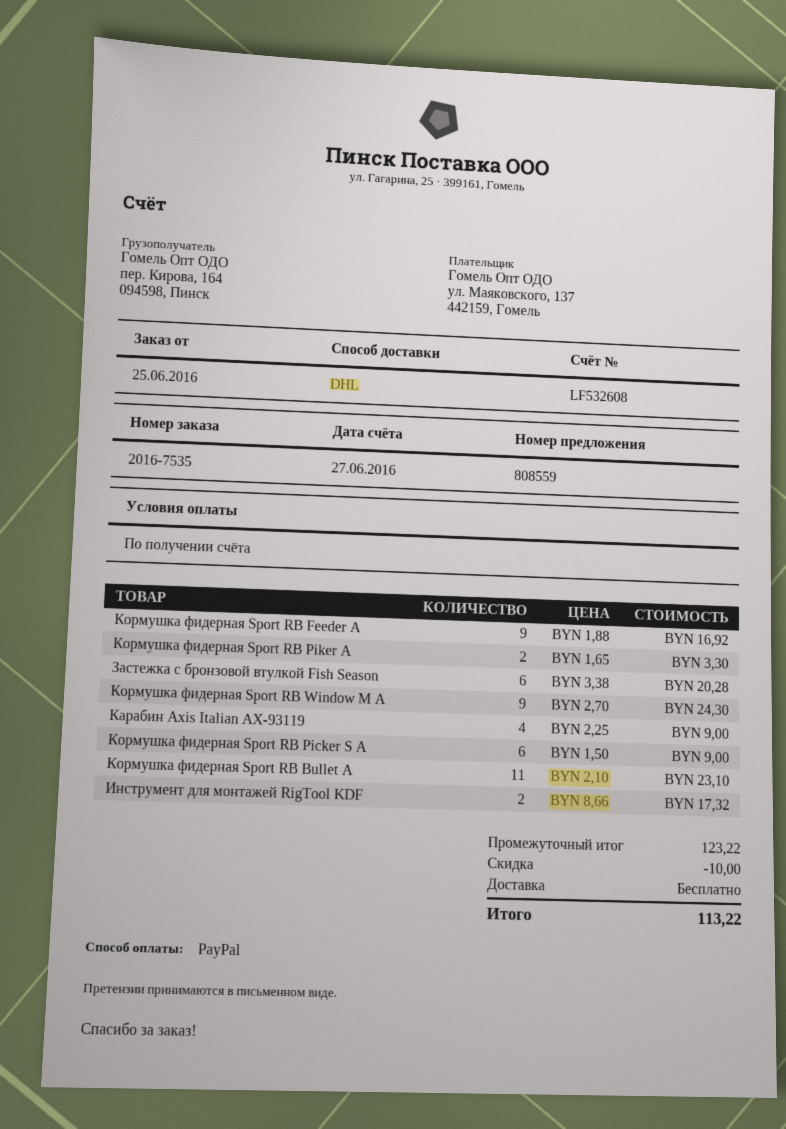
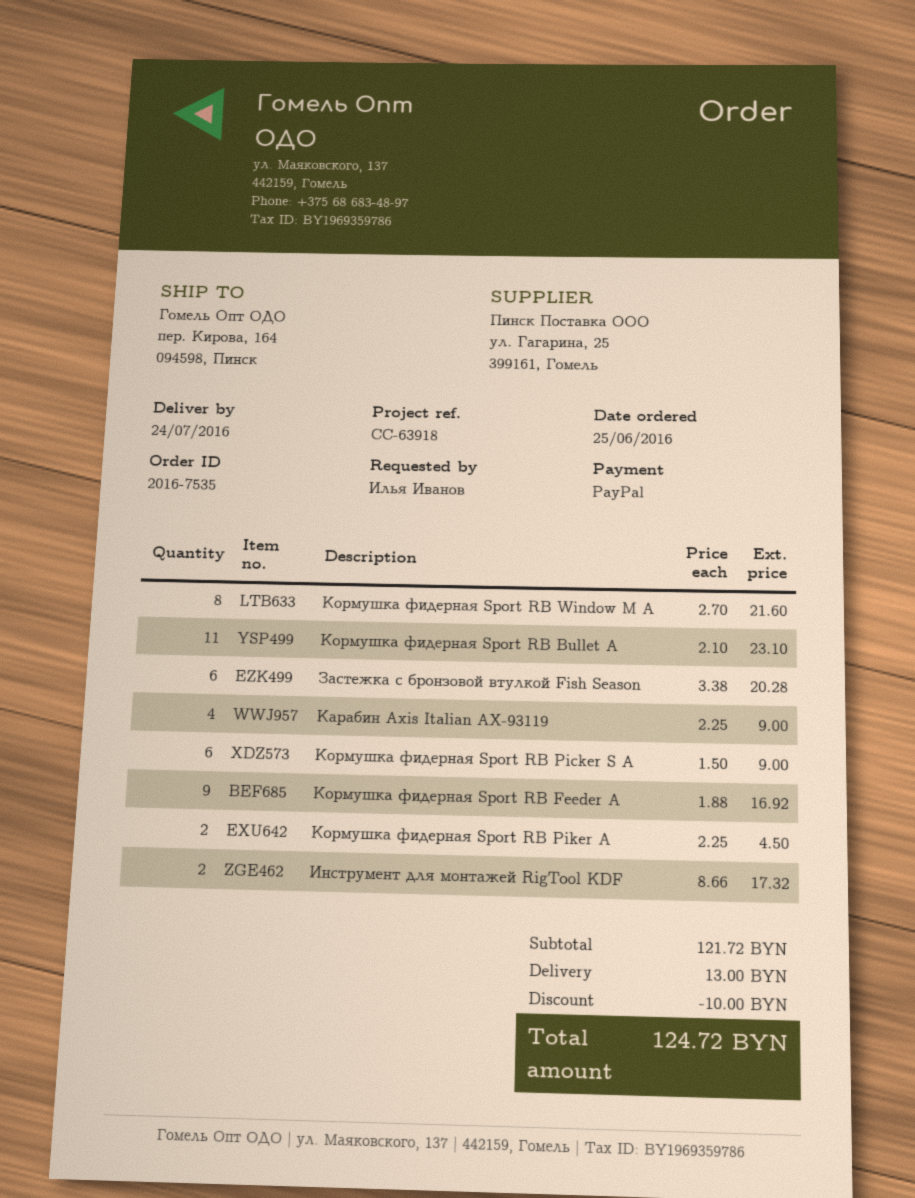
Кормушка фидерная Sport RB Piker A: 2 x 1.65 = 3.30 -> 2 x 2.25 = 4.50
Кормушка фидерная Sport RB Window M A: 9 x 2.70 = 24.30 -> 8 x 2.70 = 21.60
subtotal: 123.22 -> 121.72
shipping: 0.00 -> 13.00
total: 113.22 -> 124.72

